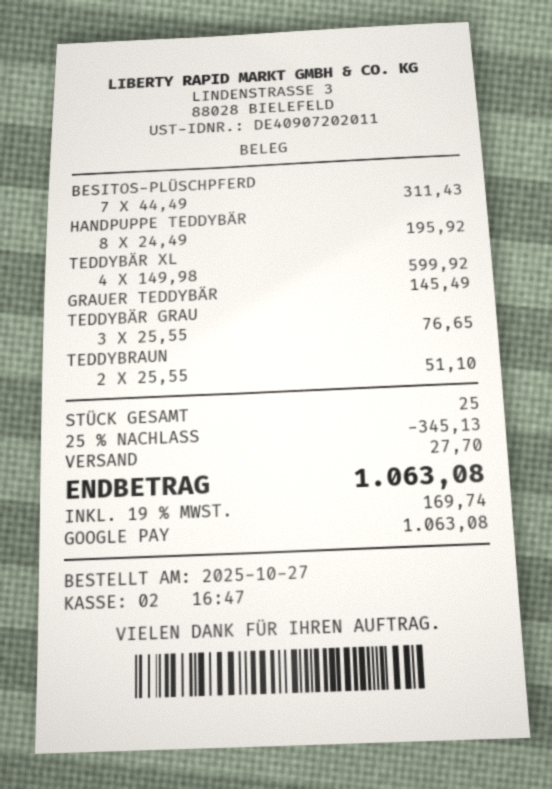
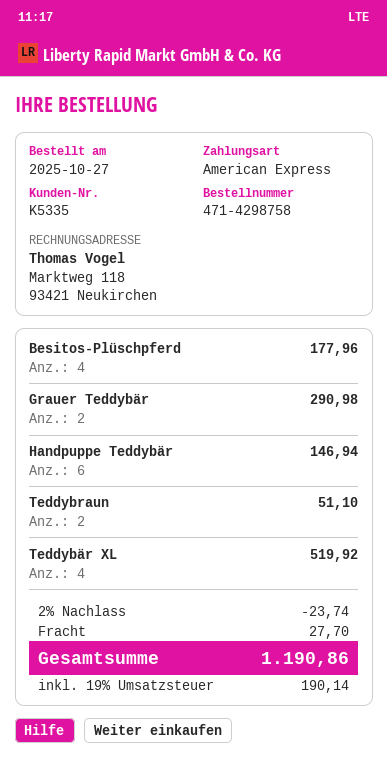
payment method: Google Pay -> American Express
BESITOS-PLÜSCHPFERD: 7 for 311.43 -> 4 for 177.96
HANDPUPPE TEDDYBÄR: 8 for 195.92 -> 6 for 146.94
TEDDYBÄR XL: 4 for 599.92 -> 4 for 519.92
GRAUER TEDDYBÄR: 1 for 145.49 -> 2 for 290.98
TEDDYBÄR GRAU: 3 for 76.65 -> none
discount: 25% = 345.13 -> 2% = 23.74
tax: 19% = 169.74 -> 19% = 190.14
total: 1063.08 -> 1190.86

